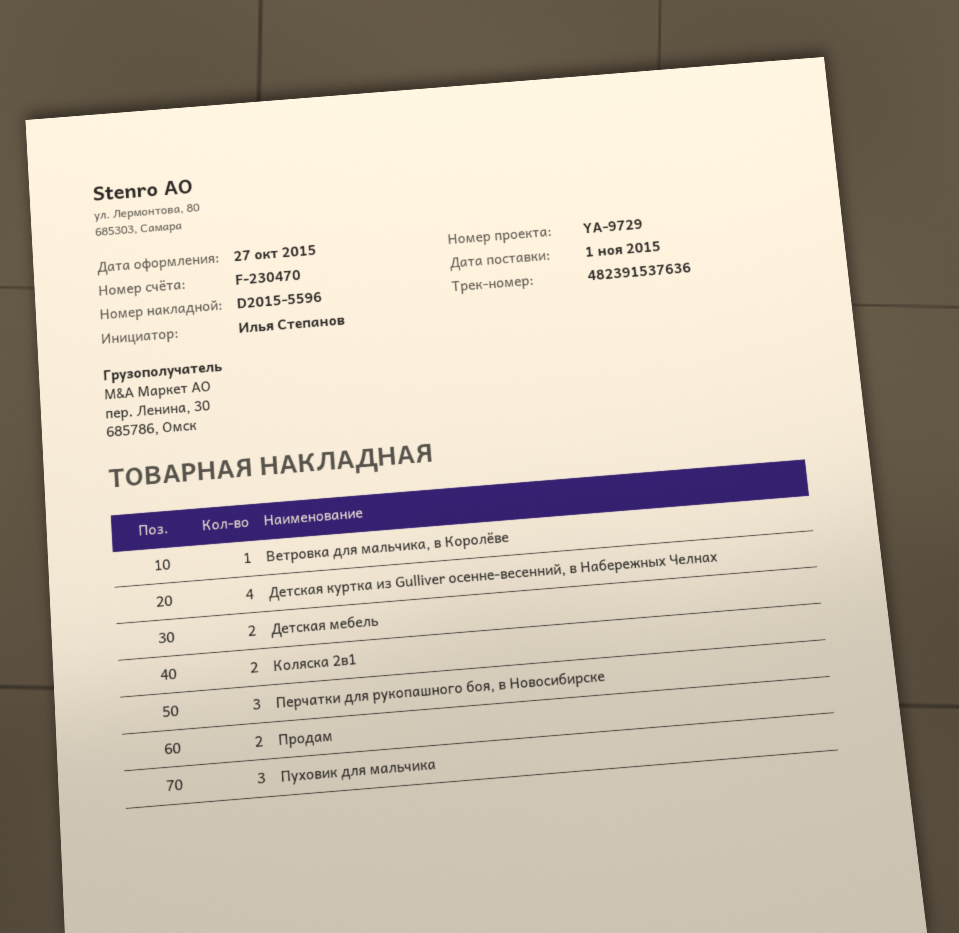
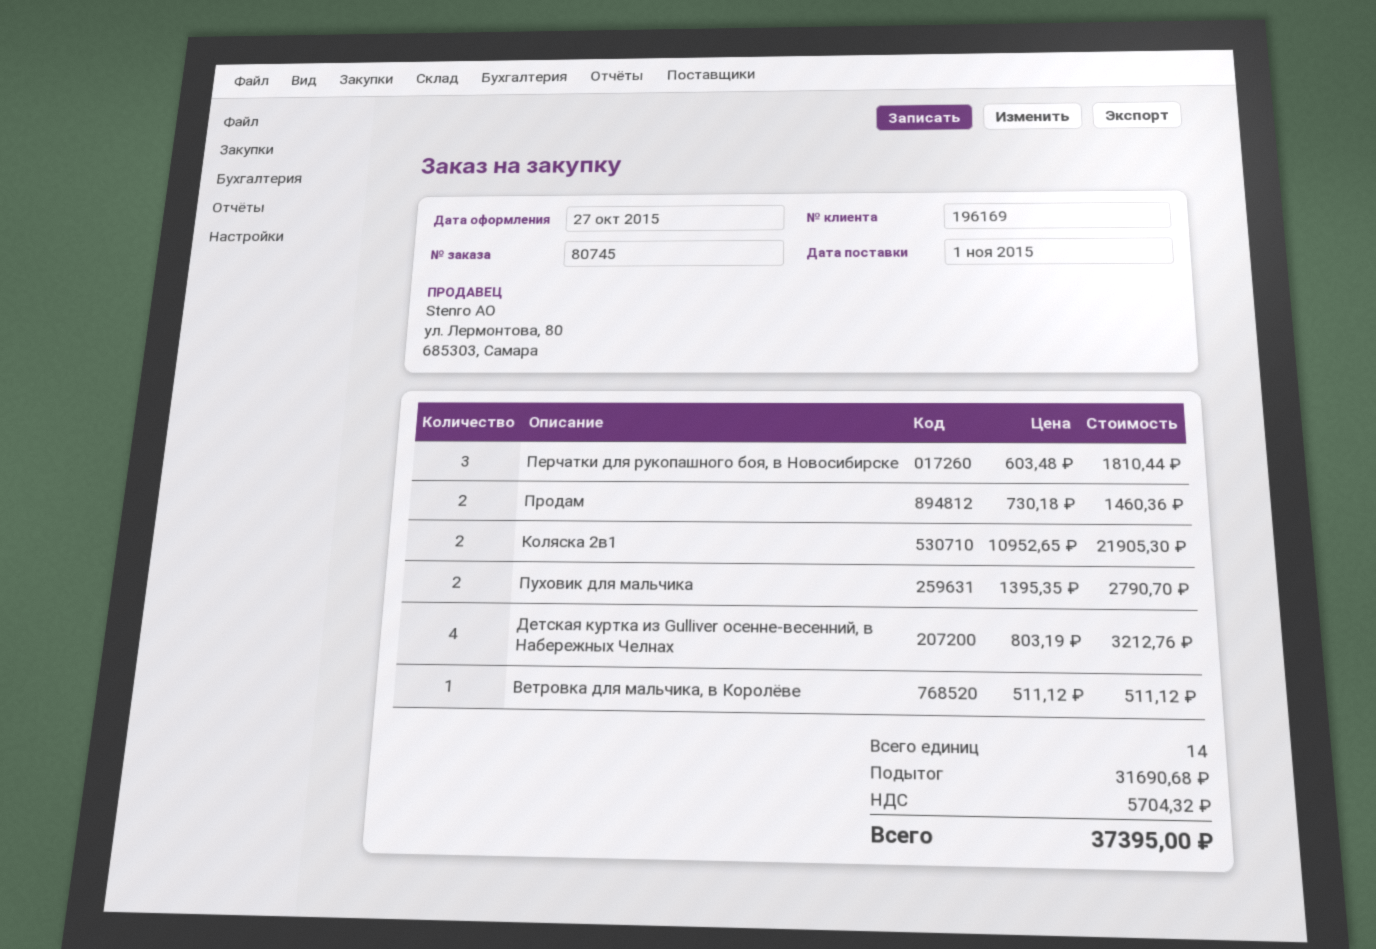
Детская мебель: 2 -> none
Пуховик для мальчика: 3 -> 2

